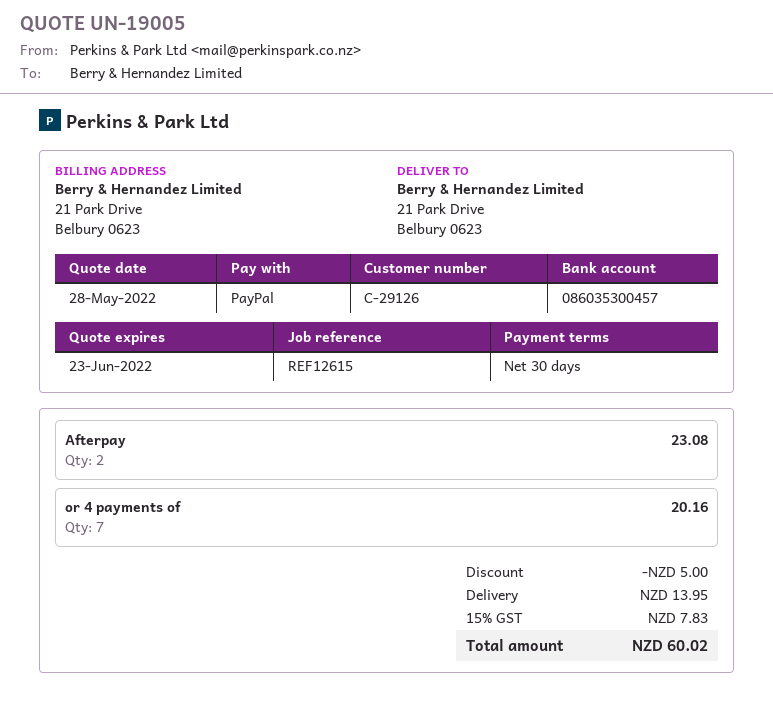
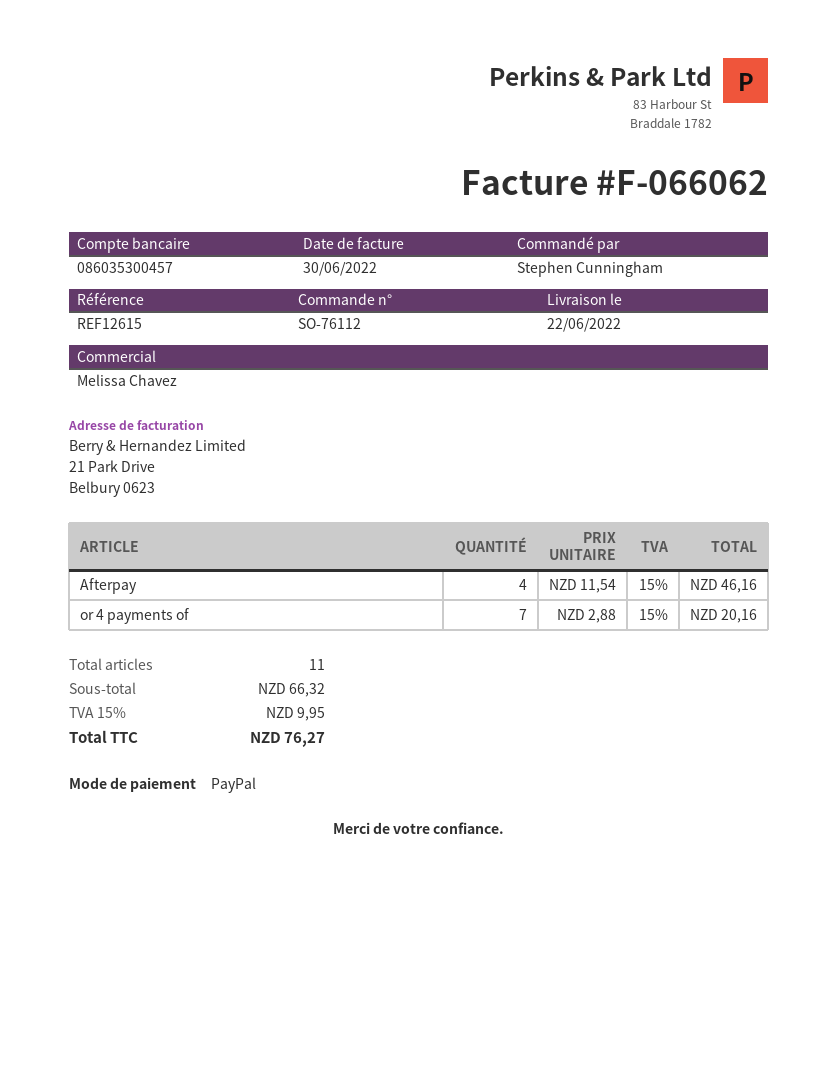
Afterpay: 2 for 23.08 -> 4 for 46.16
discount: 5.00 -> none
shipping: 13.95 -> none
tax: 15% = 7.83 -> 15% = 9.95
total: 60.02 -> 76.27

